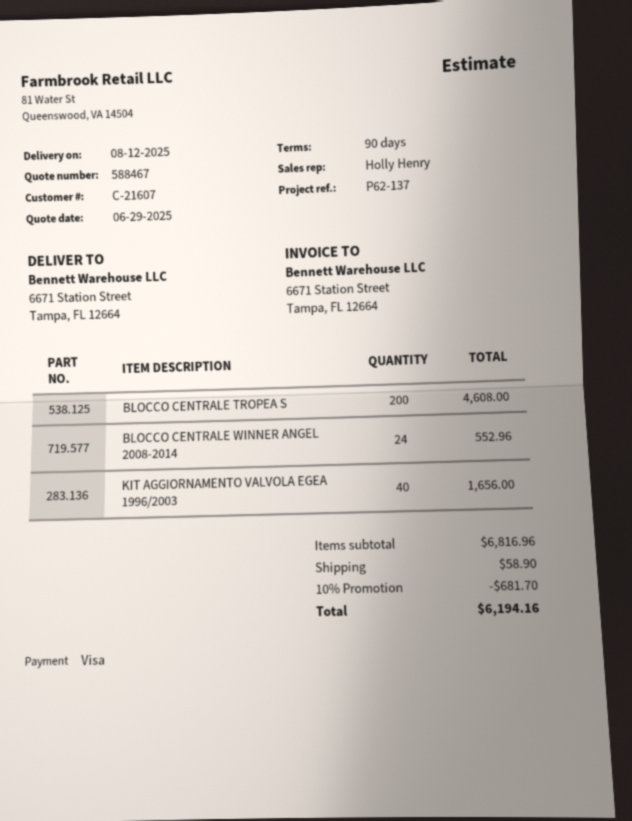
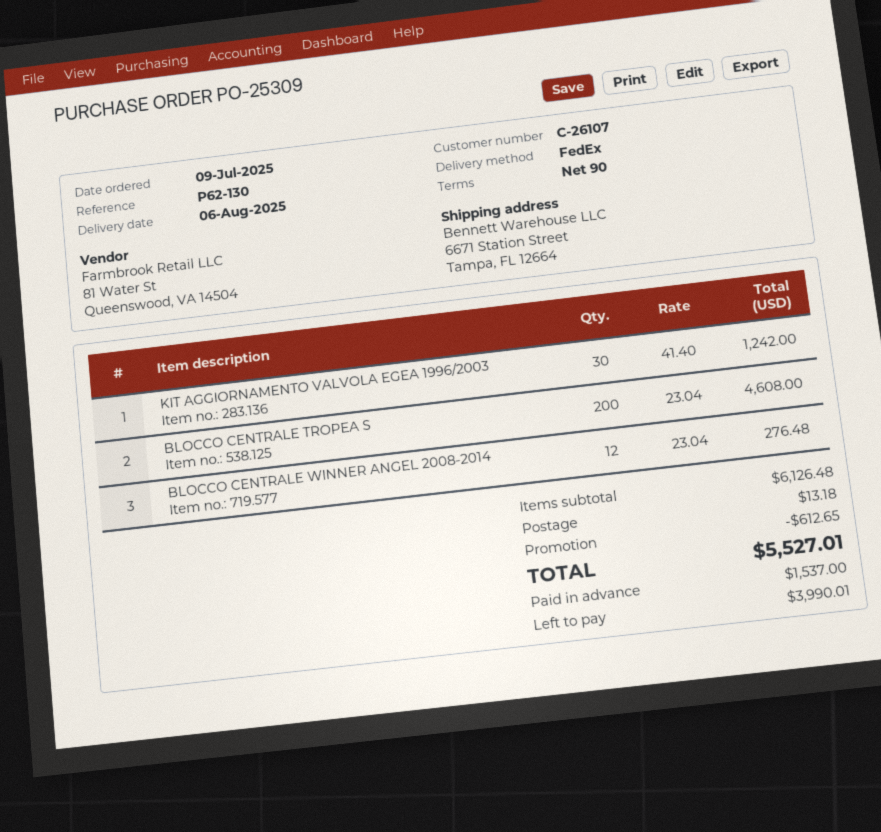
delivery date: 2025-08-12 -> 2025-08-06
customer number: C-21607 -> C-26107
reference: P62-137 -> P62-130
BLOCCO CENTRALE WINNER ANGEL 2008-2014: 24 for 552.96 -> 12 for 276.48
KIT AGGIORNAMENTO VALVOLA EGEA 1996/2003: 40 for 1656.00 -> 30 for 1242.00
subtotal: 6816.96 -> 6126.48
discount: 681.70 -> 612.65
shipping: 58.90 -> 13.18
total: 6194.16 -> 5527.01

